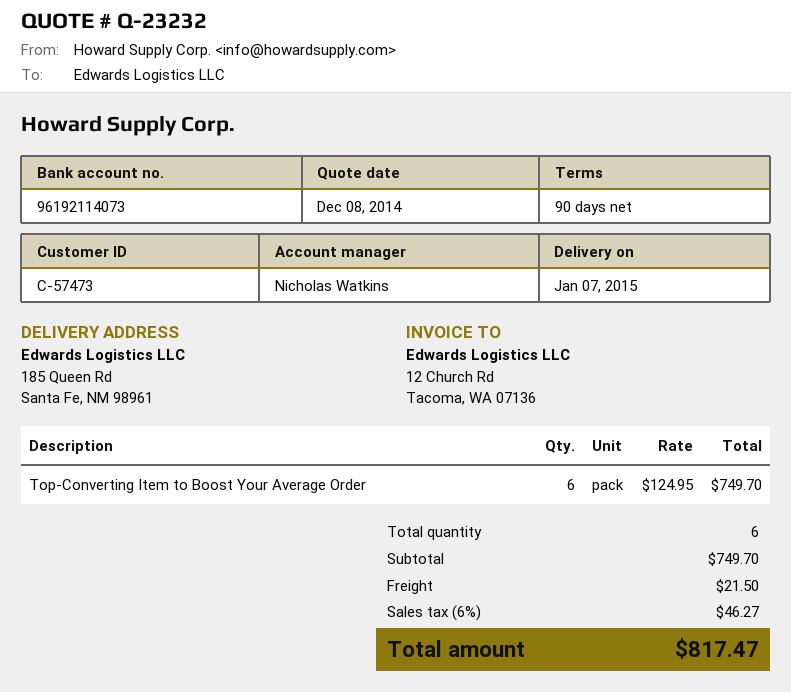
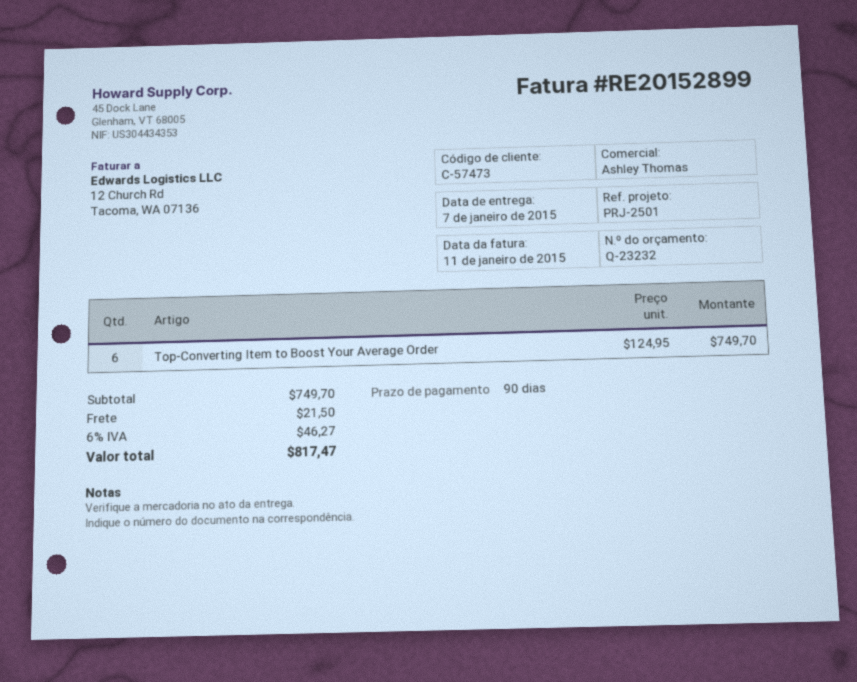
sales rep: Nicholas Watkins -> Ashley Thomas

